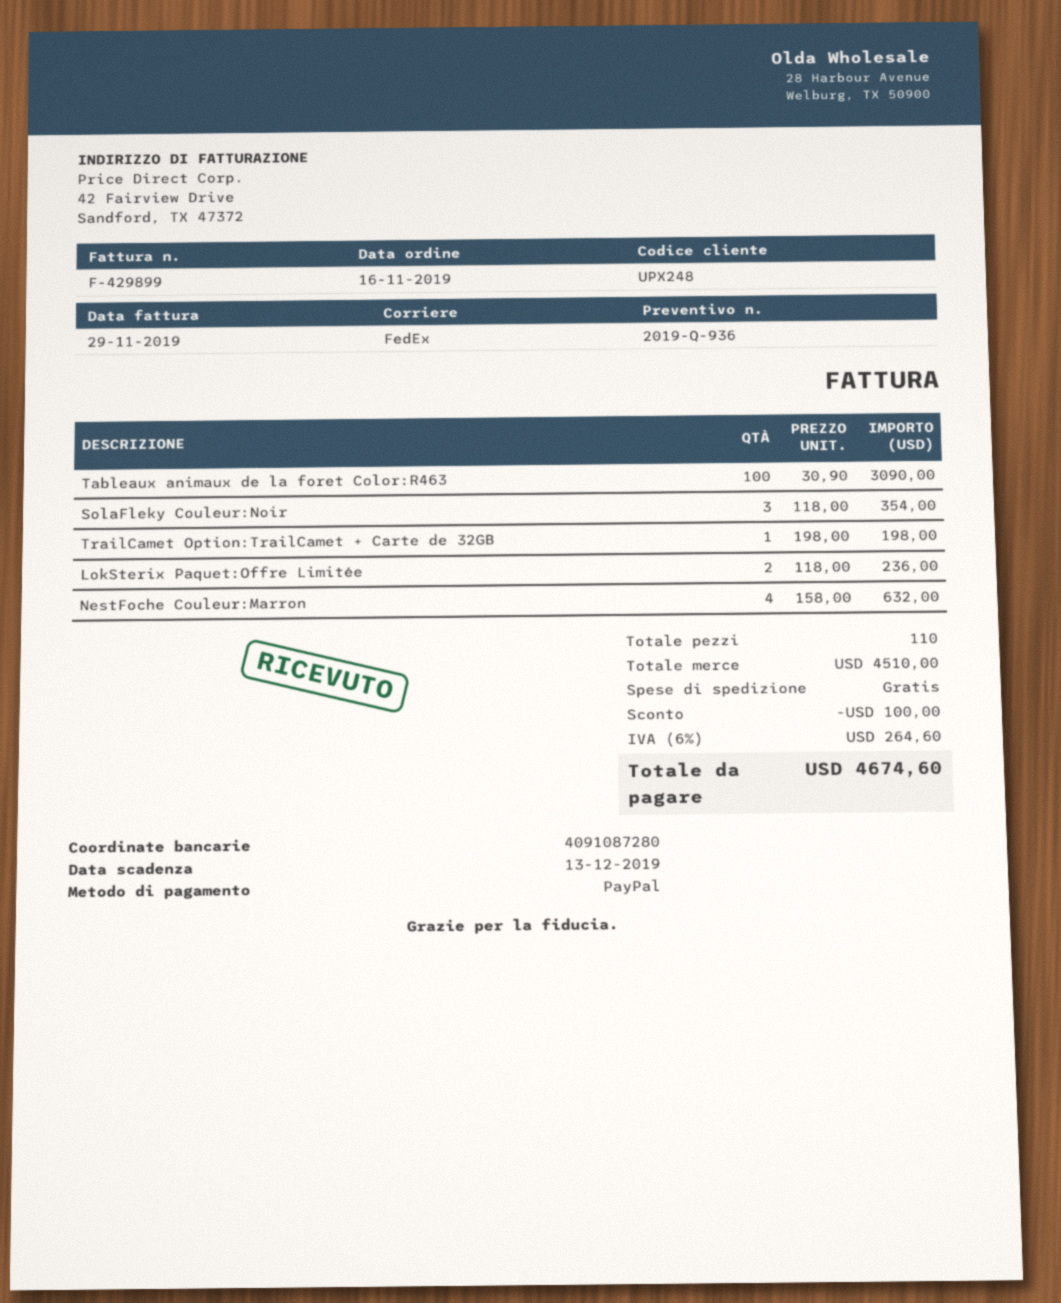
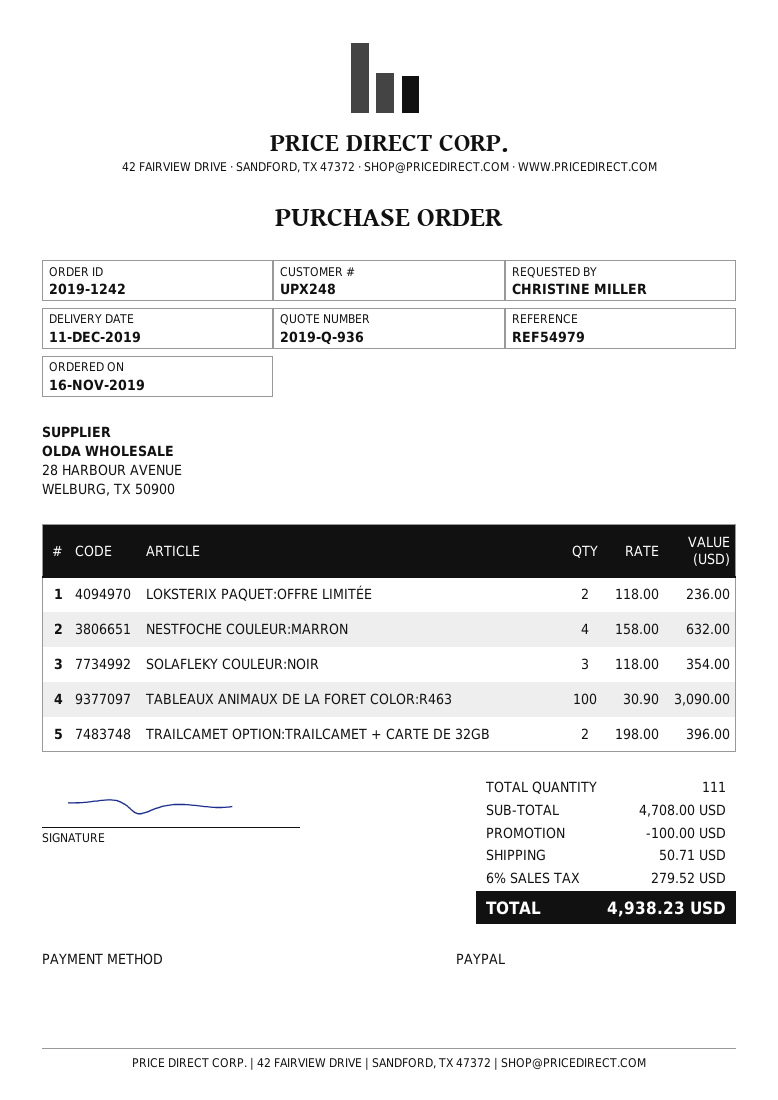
TrailCamet Option:TrailCamet + Carte de 32GB: 1 x 198.00 = 198.00 -> 2 x 198.00 = 396.00
total quantity: 110 -> 111
subtotal: 4510.00 -> 4708.00
shipping: 0.00 -> 50.71
tax: 6% = 264.60 -> 6% = 279.52
total: 4674.60 -> 4938.23

